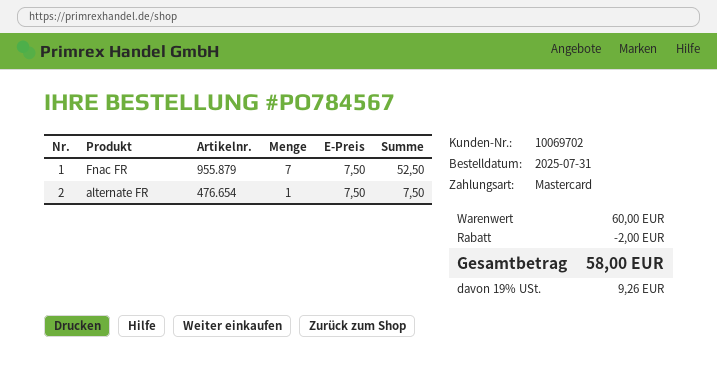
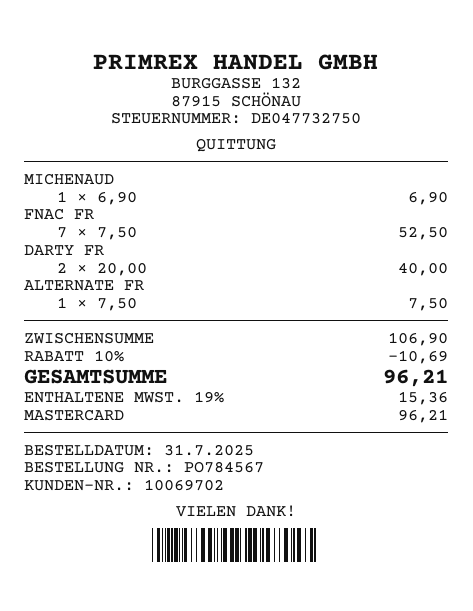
MICHENAUD: none -> 1 x 6.90 = 6.90
DARTY FR: none -> 2 x 20.00 = 40.00
subtotal: 60.00 -> 106.90
discount: 2.00 -> 10.69
tax: 19% = 9.26 -> 19% = 15.36
total: 58.00 -> 96.21

